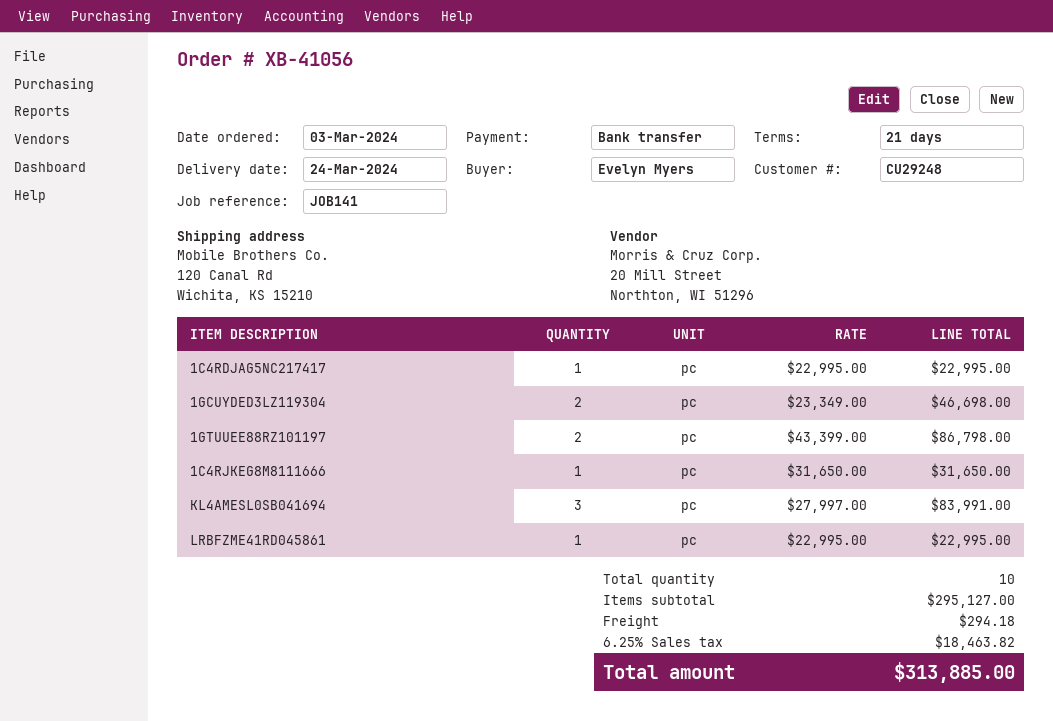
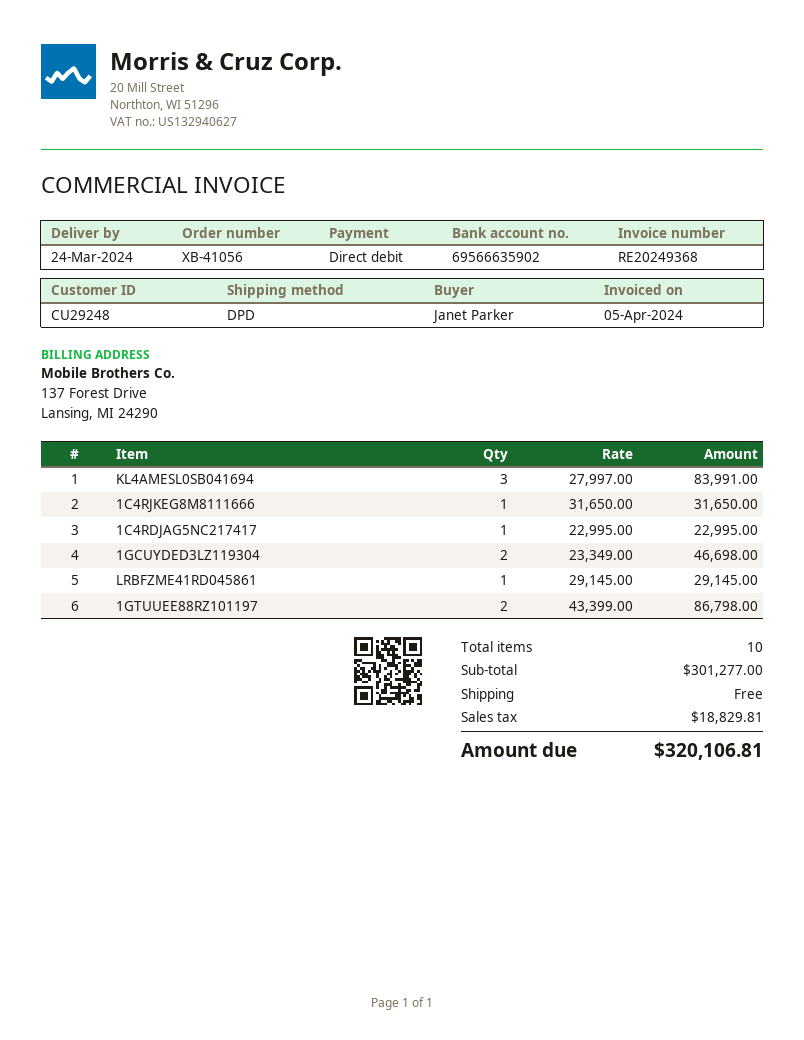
ordered by: Evelyn Myers -> Janet Parker
payment method: bank transfer -> direct debit
LRBFZME41RD045861: 1 x 22995.00 = 22995.00 -> 1 x 29145.00 = 29145.00
subtotal: 295127.00 -> 301277.00
shipping: 294.18 -> 0.00
tax: 18463.82 -> 18829.81
total: 313885.00 -> 320106.81

